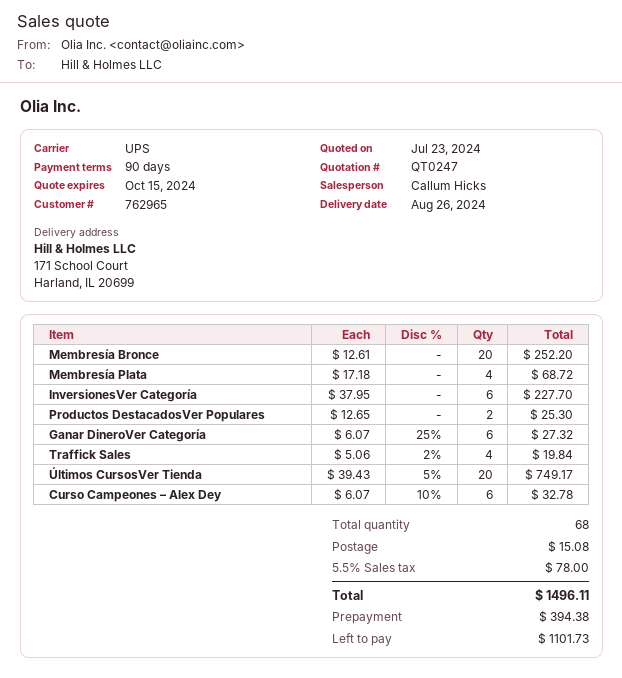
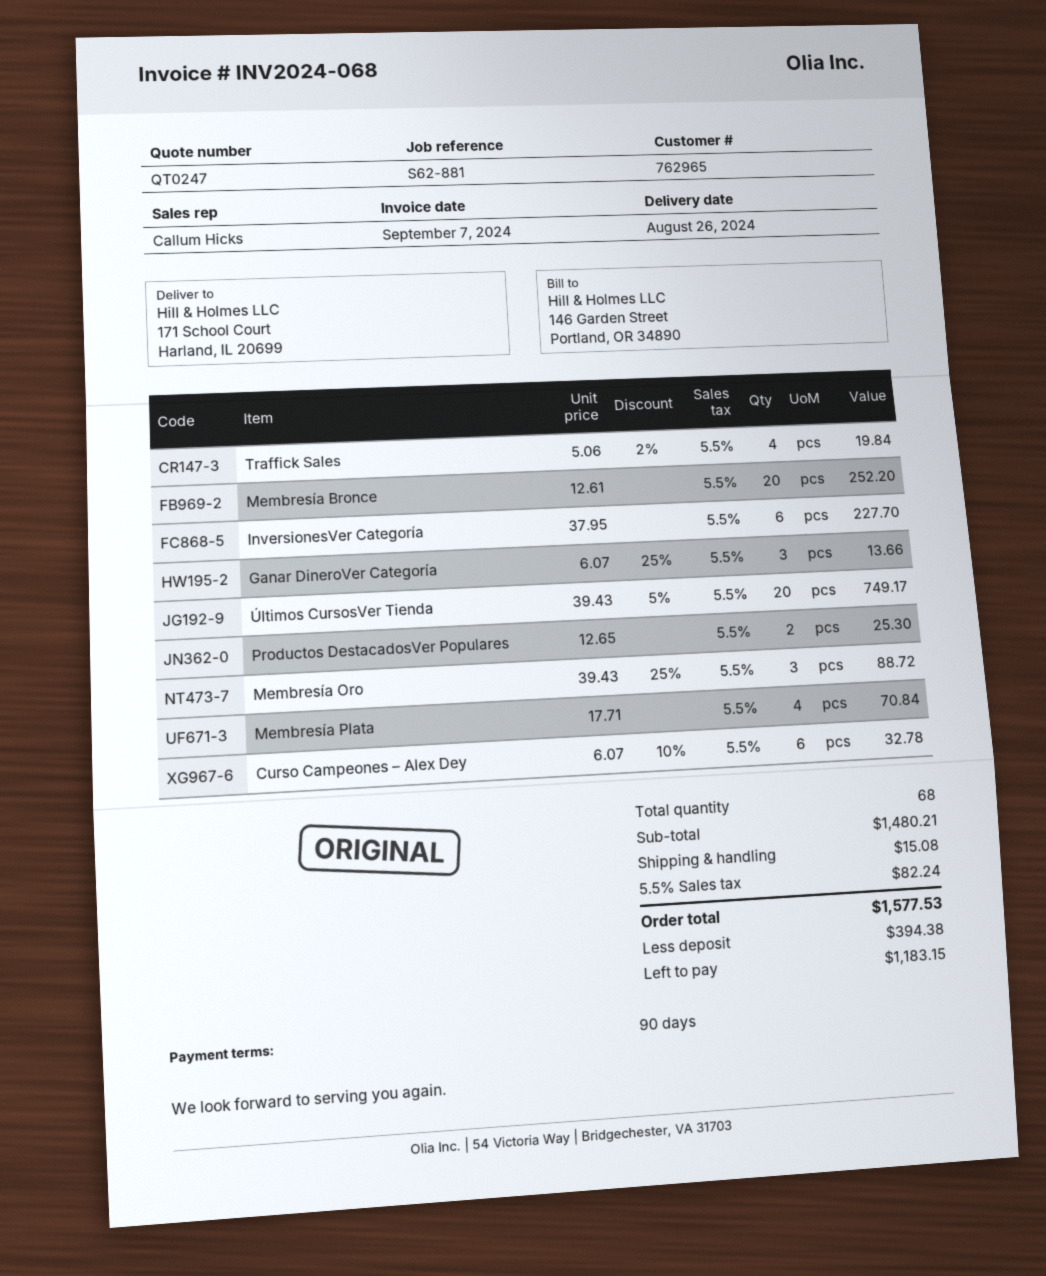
Membresía Plata: 4 x 17.18 = 68.72 -> 4 x 17.71 = 70.84
Ganar DineroVer Categoría: 6 x 6.07 - 25% = 27.32 -> 3 x 6.07 - 25% = 13.66
Membresía Oro: none -> 3 x 39.43 - 25% = 88.72
tax: 5.5% = 78.00 -> 5.5% = 82.24
total: 1496.11 -> 1577.53
balance: 1101.73 -> 1183.15

